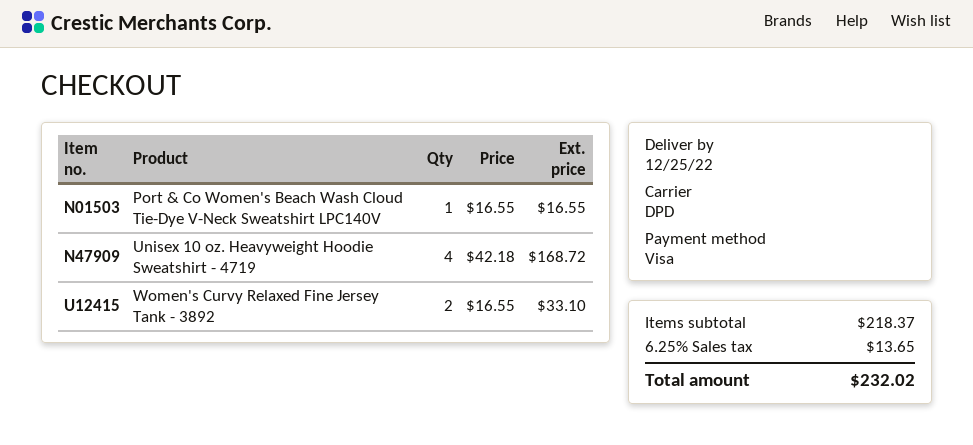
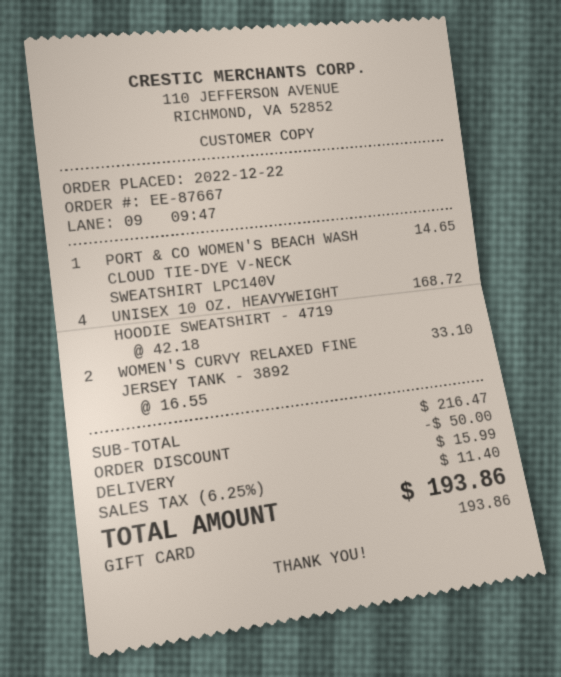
payment method: Visa -> gift card
Port & Co Women's Beach Wash Cloud Tie-Dye V-Neck Sweatshirt LPC140V: 1 x 16.55 = 16.55 -> 1 x 14.65 = 14.65
subtotal: 218.37 -> 216.47
discount: none -> 50.00
shipping: none -> 15.99
tax: 6.25% = 13.65 -> 6.25% = 11.40
total: 232.02 -> 193.86

